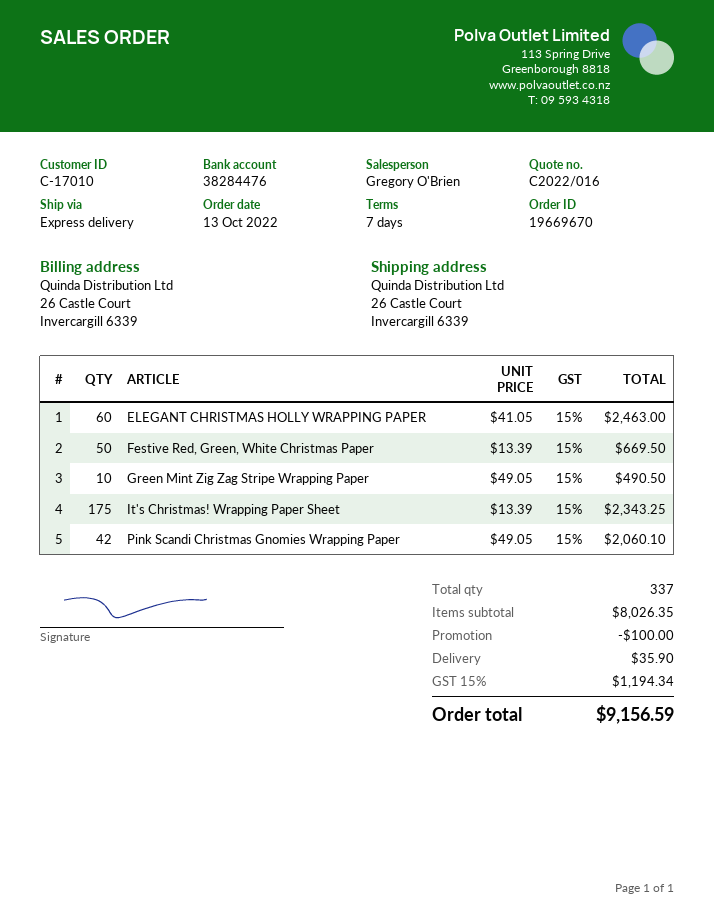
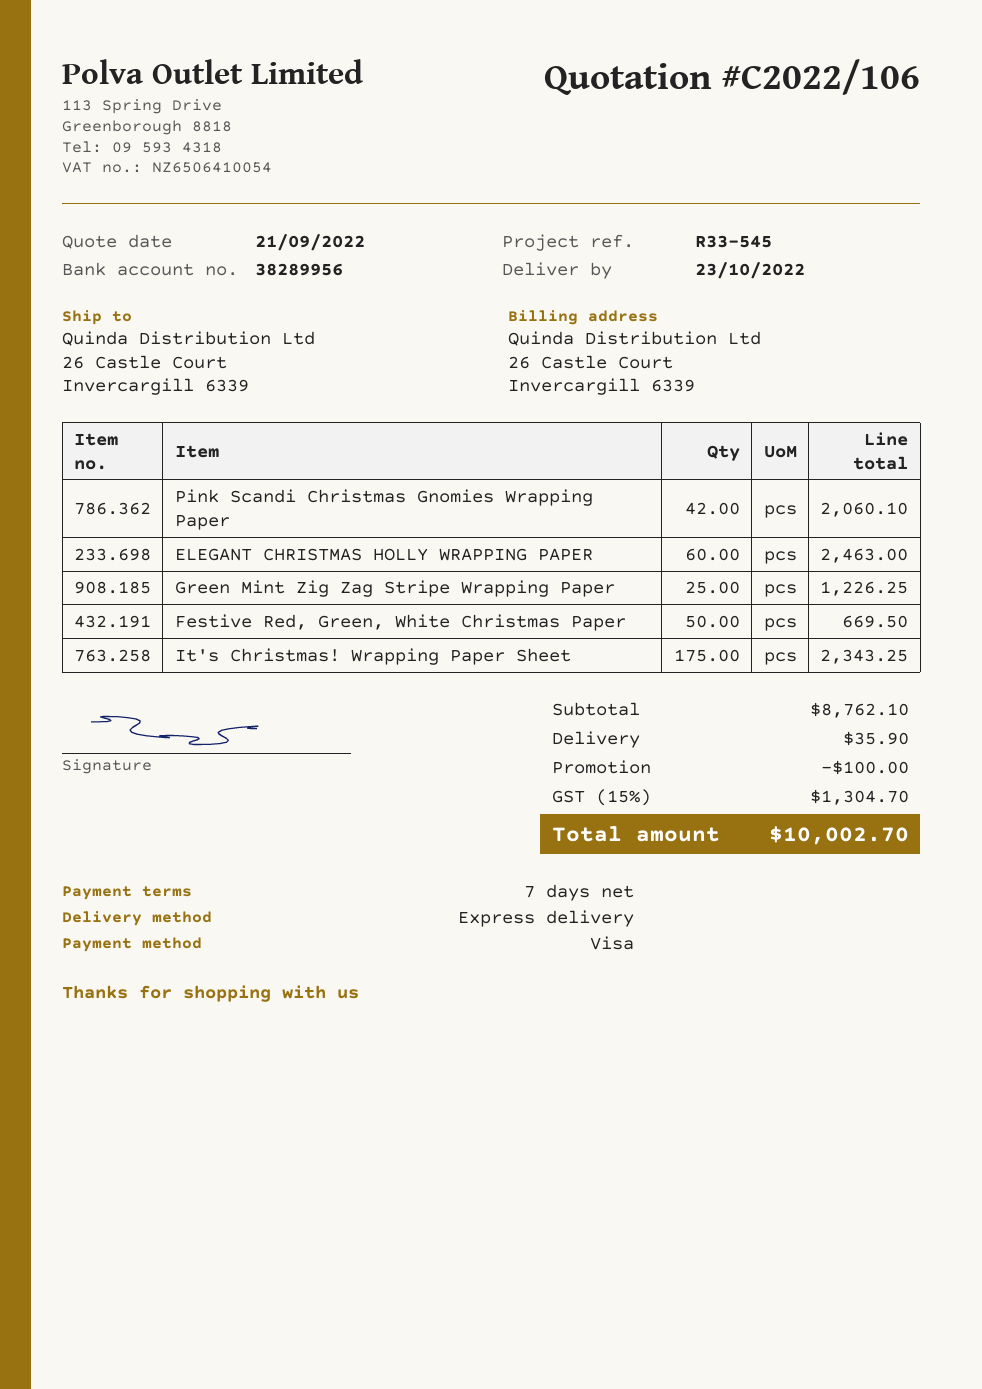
quote number: C2022/016 -> C2022/106
bank account: 38284476 -> 38289956
Green Mint Zig Zag Stripe Wrapping Paper: 10 for 490.50 -> 25 for 1226.25
subtotal: 8026.35 -> 8762.10
tax: 15% = 1194.34 -> 15% = 1304.70
total: 9156.59 -> 10002.70

